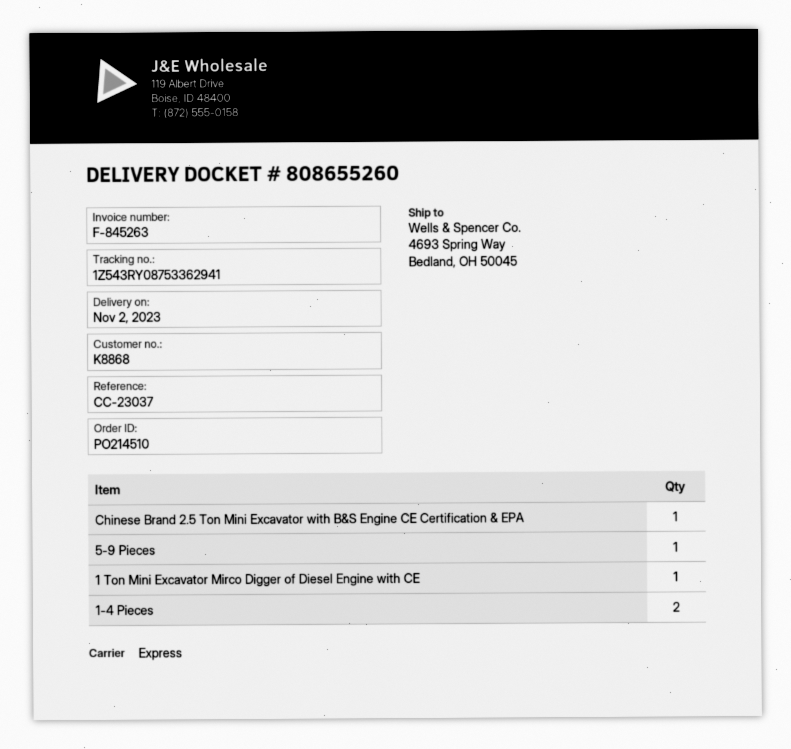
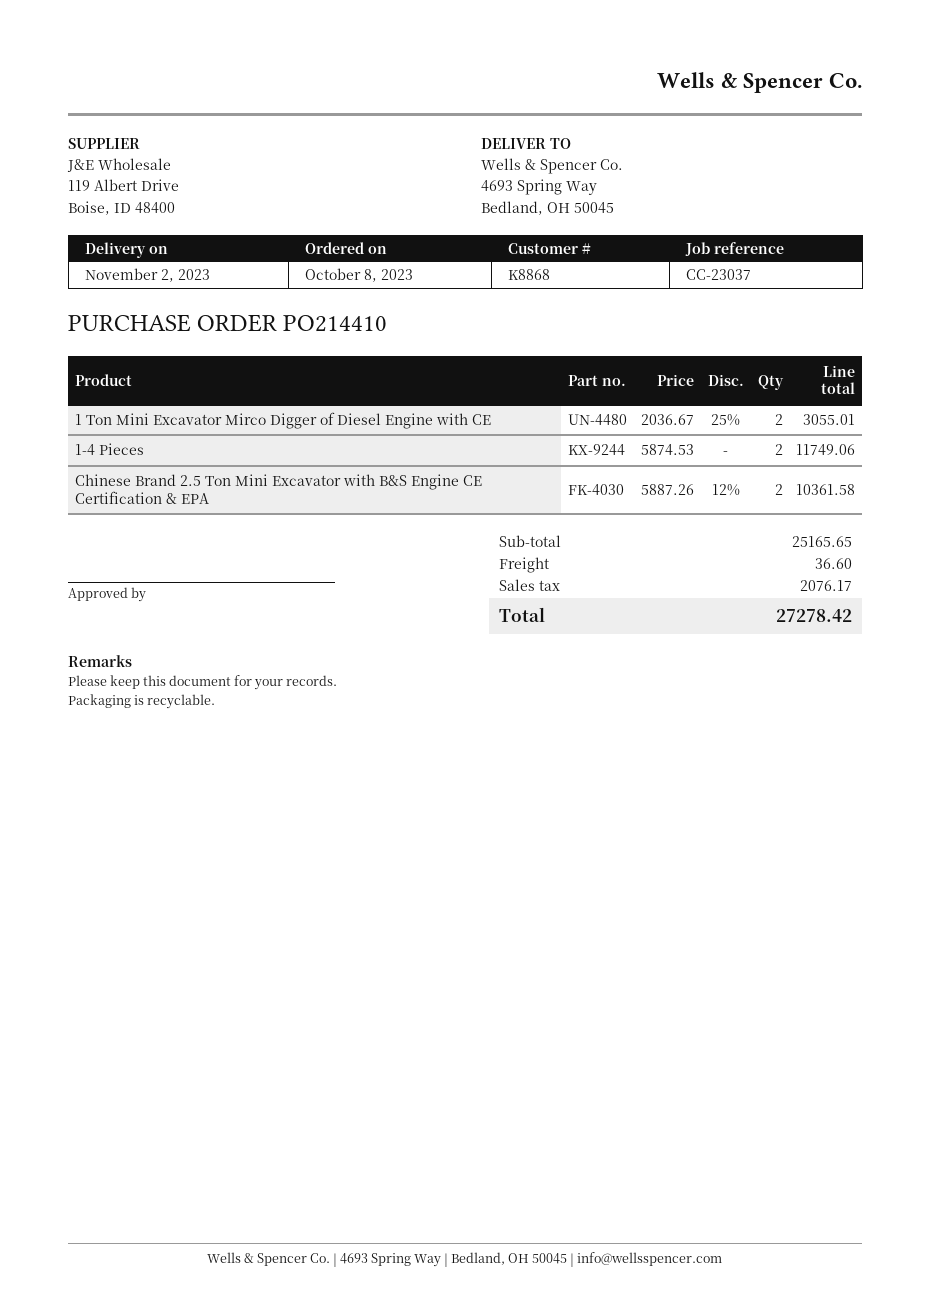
order number: PO214510 -> PO214410
Chinese Brand 2.5 Ton Mini Excavator with B&S Engine CE Certification & EPA: 1 -> 2
5-9 Pieces: 1 -> none
1 Ton Mini Excavator Mirco Digger of Diesel Engine with CE: 1 -> 2

